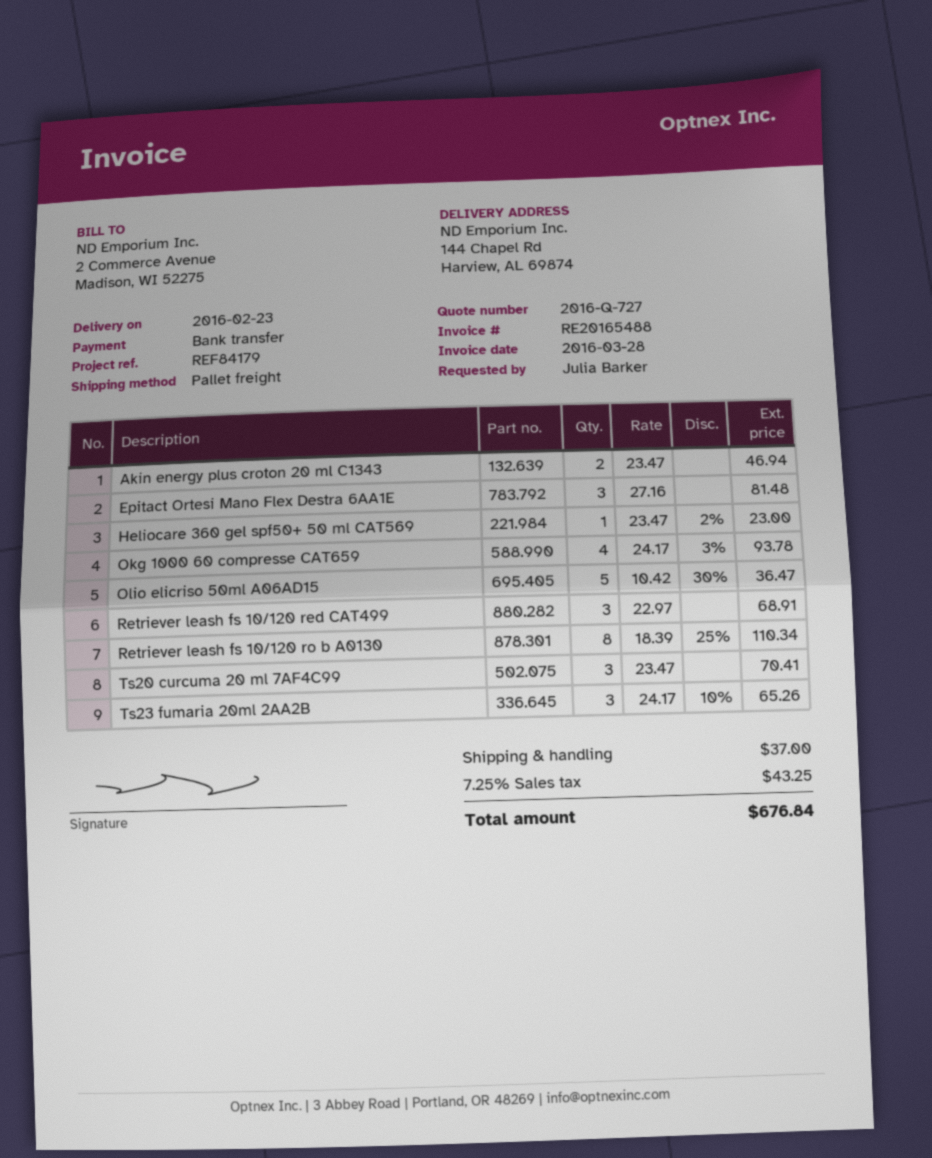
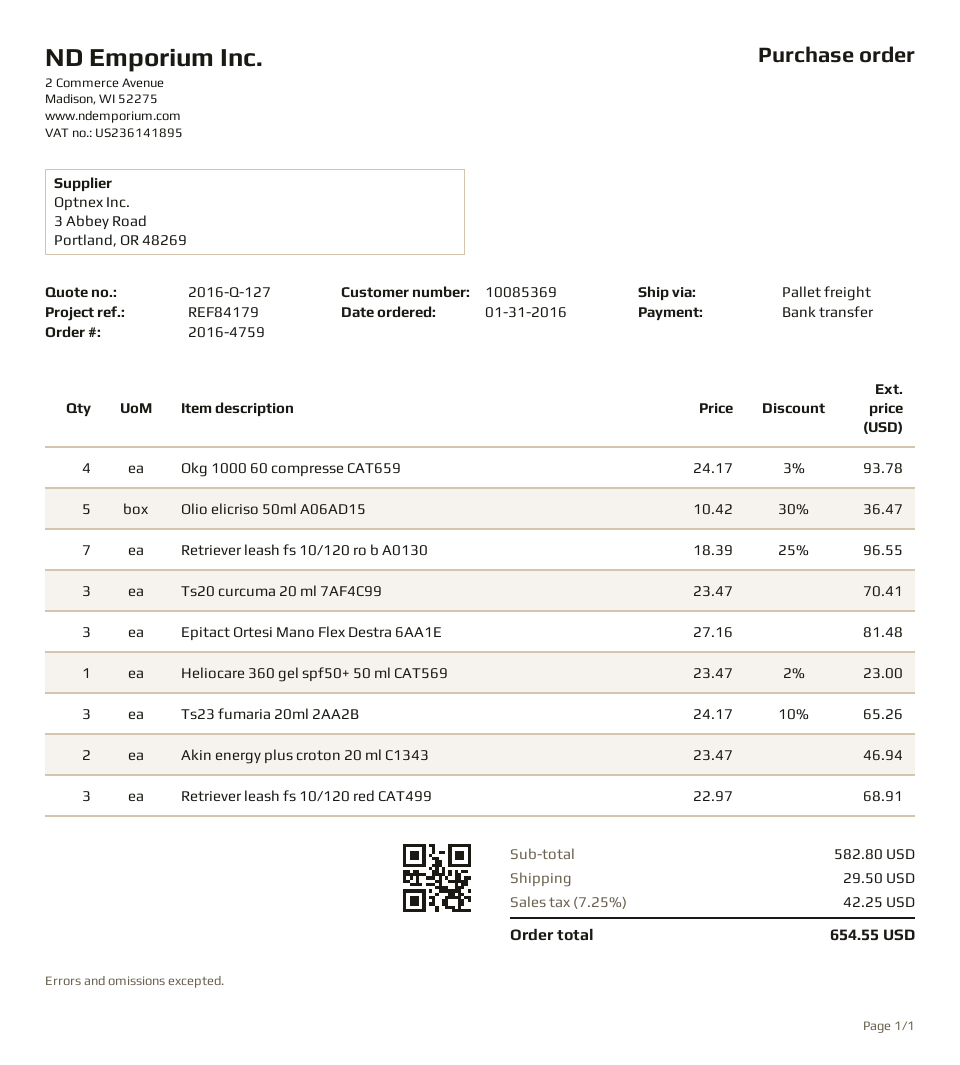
quote number: 2016-Q-727 -> 2016-Q-127
Retriever leash fs 10/120 ro b A0130: 8 x 18.39 - 25% = 110.34 -> 7 x 18.39 - 25% = 96.55
shipping: 37.00 -> 29.50
tax: 7.25% = 43.25 -> 7.25% = 42.25
total: 676.84 -> 654.55

